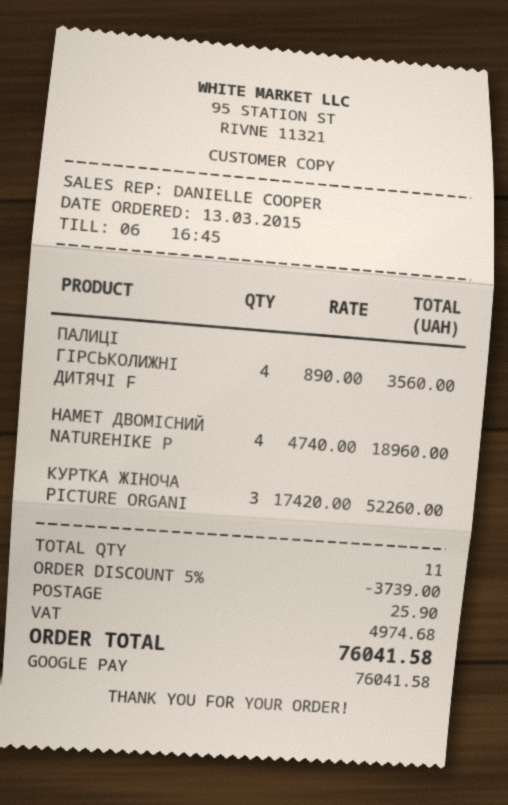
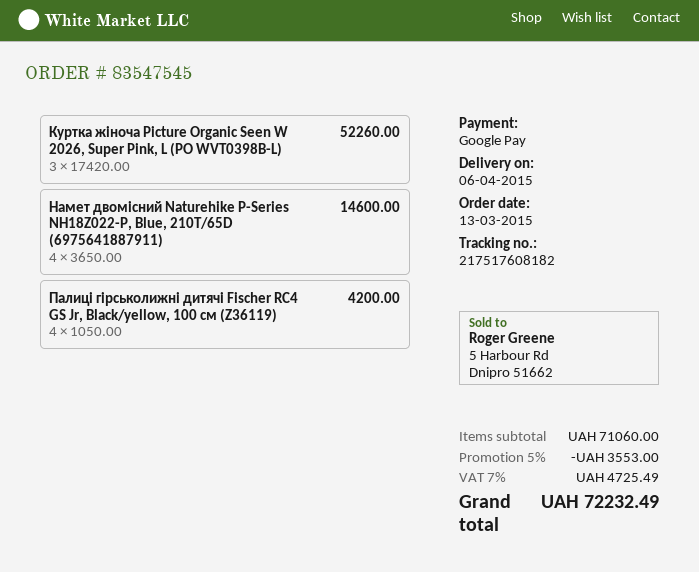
ПАЛИЦІ ГІРСЬКОЛИЖНІ ДИТЯЧІ F: 4 x 890.00 = 3560.00 -> 4 x 1050.00 = 4200.00
НАМЕТ ДВОМІСНИЙ NATUREHIKE P: 4 x 4740.00 = 18960.00 -> 4 x 3650.00 = 14600.00
discount: 5% = 3739.00 -> 5% = 3553.00
shipping: 25.90 -> none
tax: 4974.68 -> 4725.49
total: 76041.58 -> 72232.49

